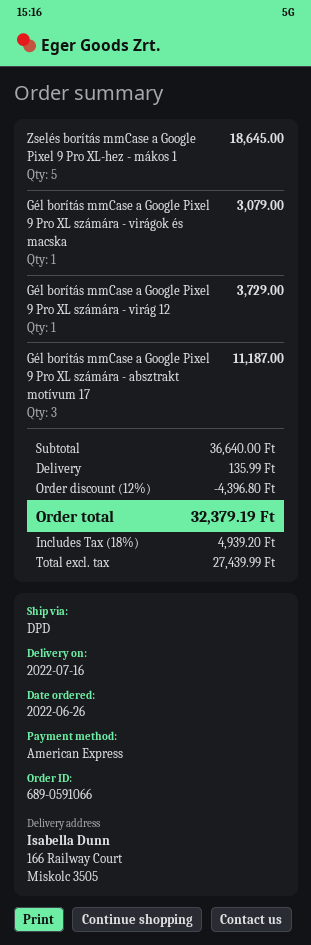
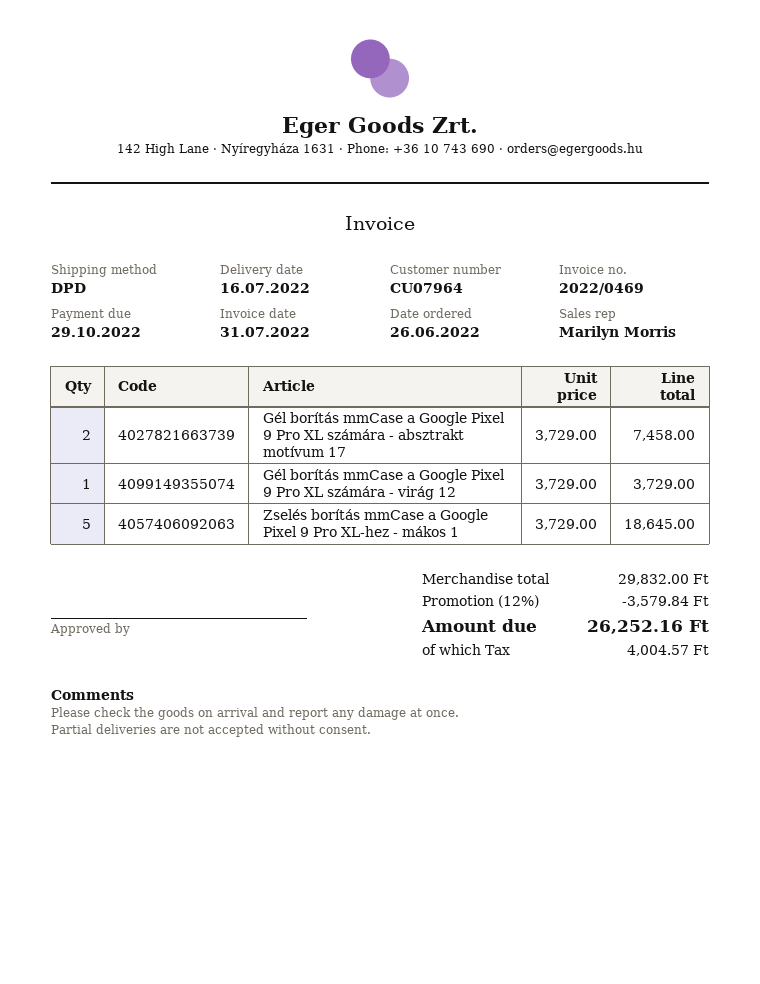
Gél borítás mmCase a Google Pixel 9 Pro XL számára - virágok és macska: 1 for 3079.00 -> none
Gél borítás mmCase a Google Pixel 9 Pro XL számára - absztrakt motívum 17: 3 for 11187.00 -> 2 for 7458.00
subtotal: 36640.00 -> 29832.00
discount: 12% = 4396.80 -> 12% = 3579.84
shipping: 135.99 -> none
tax: 4939.20 -> 4004.57
total: 32379.19 -> 26252.16

